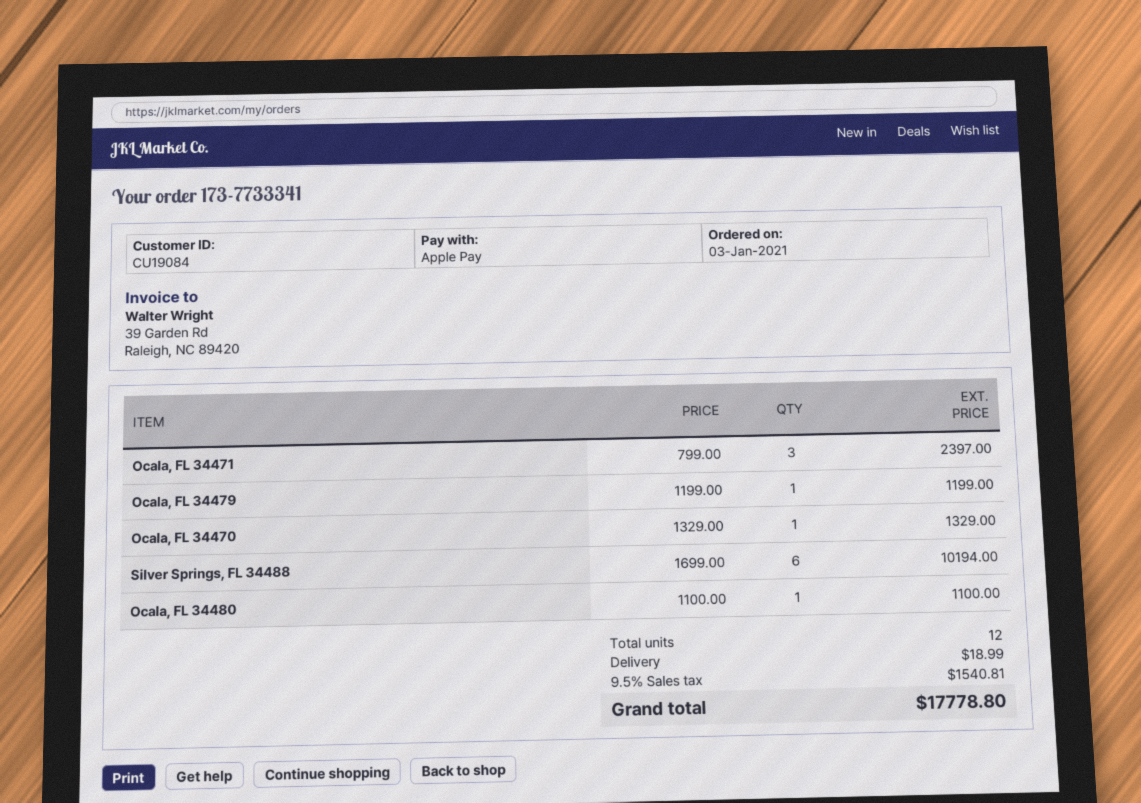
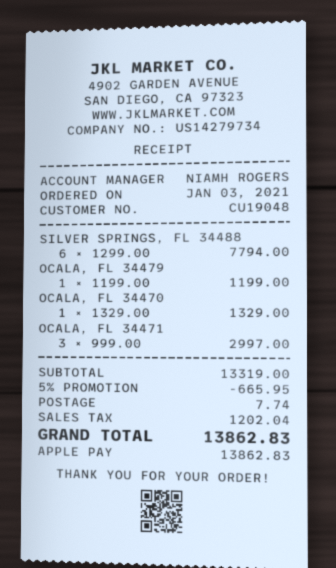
customer number: CU19084 -> CU19048
Ocala, FL 34471: 3 x 799.00 = 2397.00 -> 3 x 999.00 = 2997.00
Silver Springs, FL 34488: 6 x 1699.00 = 10194.00 -> 6 x 1299.00 = 7794.00
Ocala, FL 34480: 1 x 1100.00 = 1100.00 -> none
discount: none -> 5% = 665.95
shipping: 18.99 -> 7.74
tax: 1540.81 -> 1202.04
total: 17778.80 -> 13862.83

